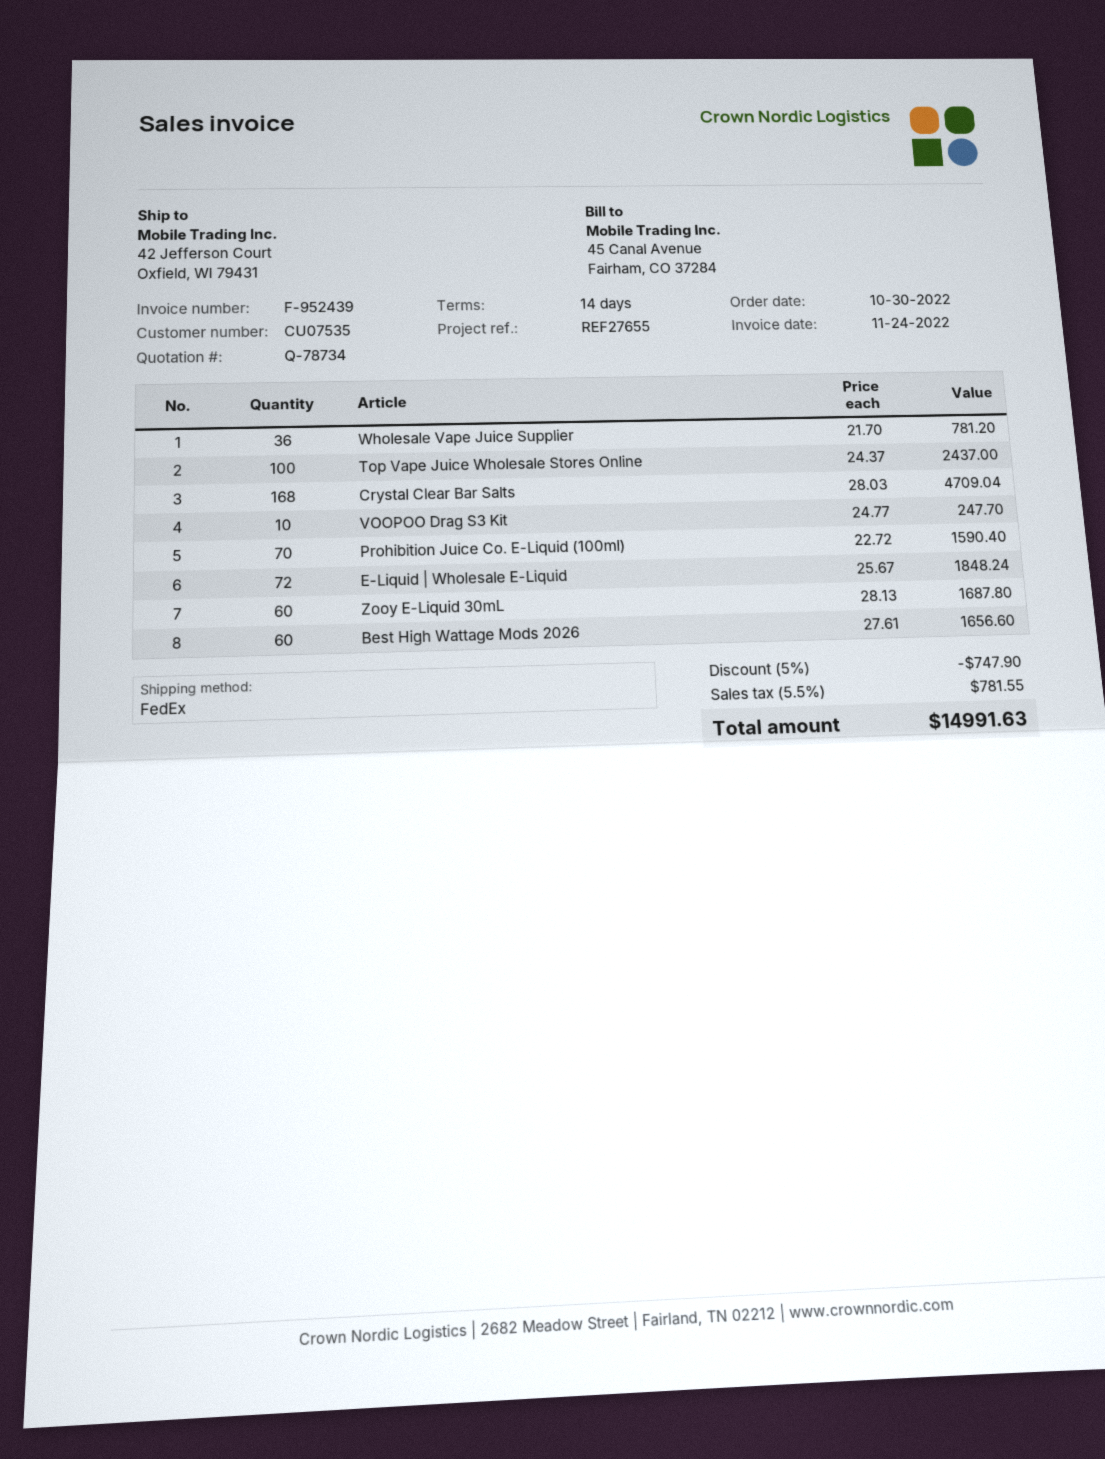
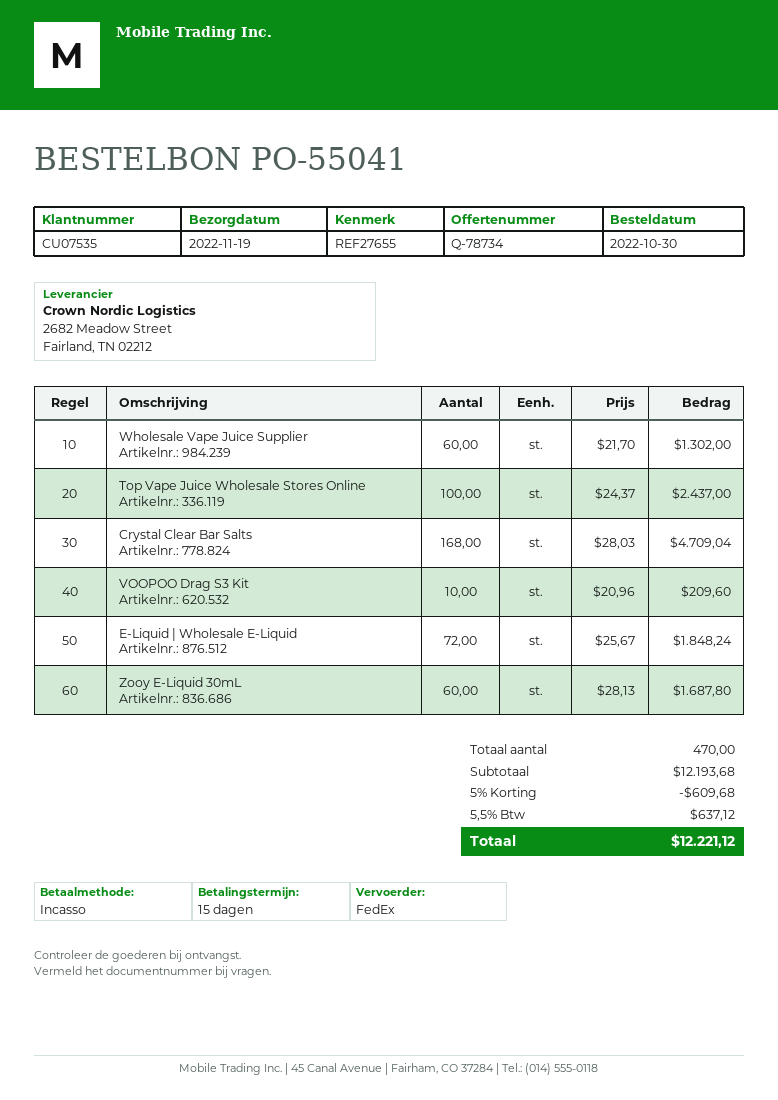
payment terms: 14 days -> 15 days
Wholesale Vape Juice Supplier: 36 x 21.70 = 781.20 -> 60 x 21.70 = 1302.00
VOOPOO Drag S3 Kit: 10 x 24.77 = 247.70 -> 10 x 20.96 = 209.60
Prohibition Juice Co. E-Liquid (100ml): 70 x 22.72 = 1590.40 -> none
Best High Wattage Mods 2026: 60 x 27.61 = 1656.60 -> none
discount: 5% = 747.90 -> 5% = 609.68
tax: 5.5% = 781.55 -> 5.5% = 637.12
total: 14991.63 -> 12221.12

